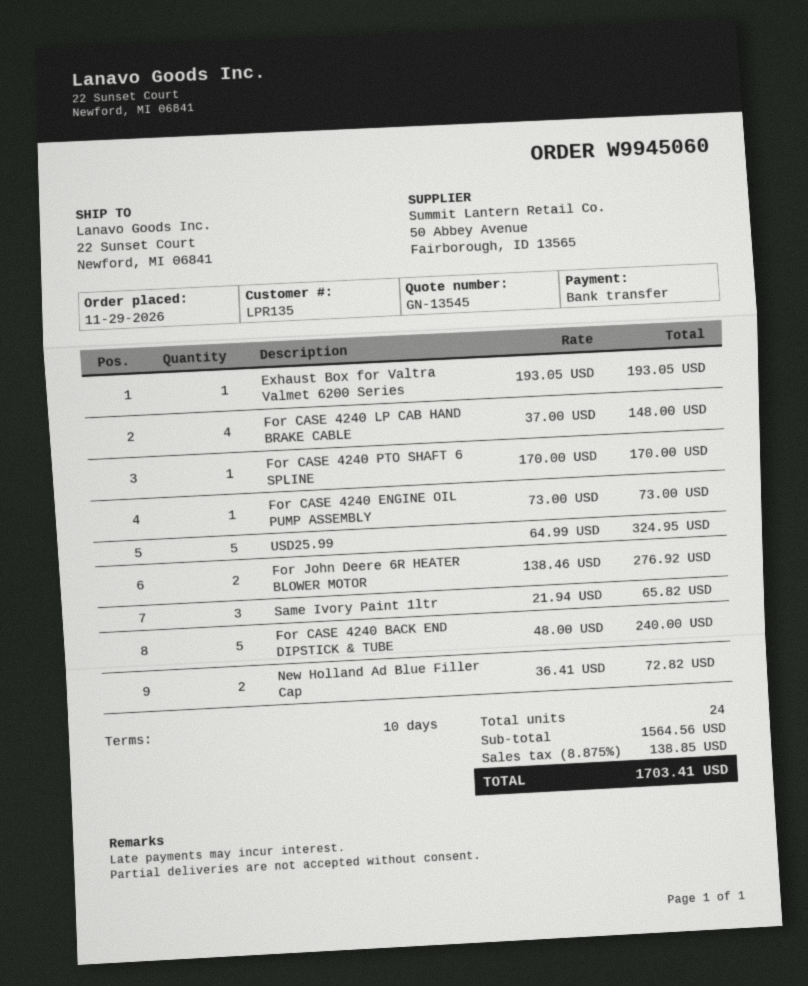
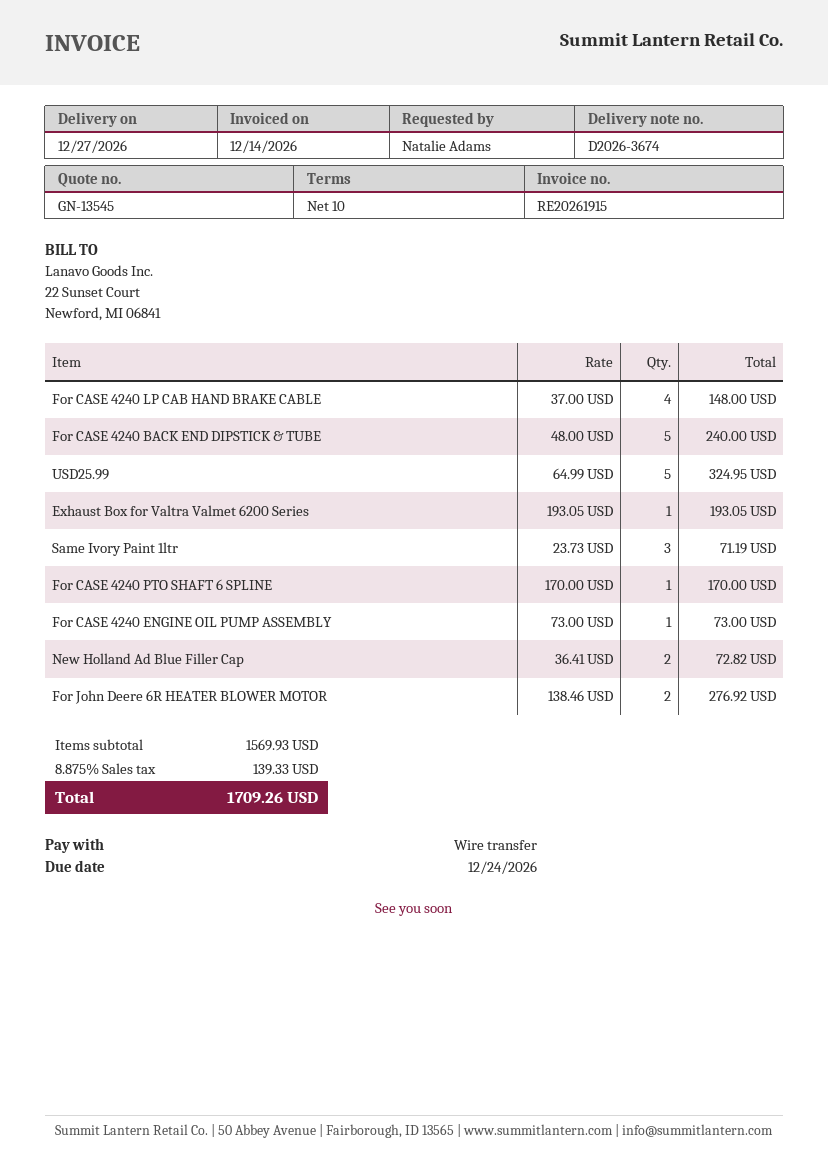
Same Ivory Paint 1ltr: 3 x 21.94 = 65.82 -> 3 x 23.73 = 71.19
subtotal: 1564.56 -> 1569.93
tax: 8.875% = 138.85 -> 8.875% = 139.33
total: 1703.41 -> 1709.26

